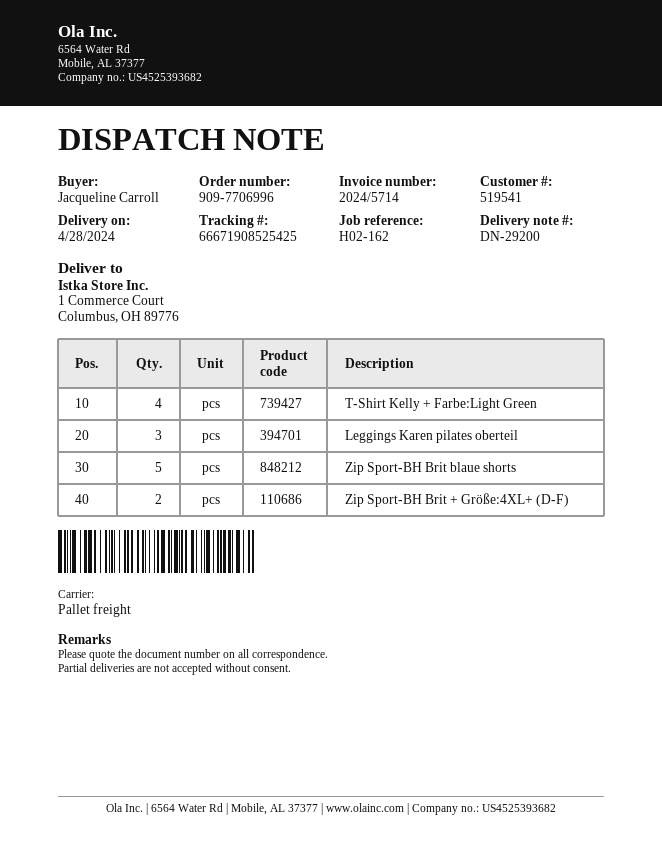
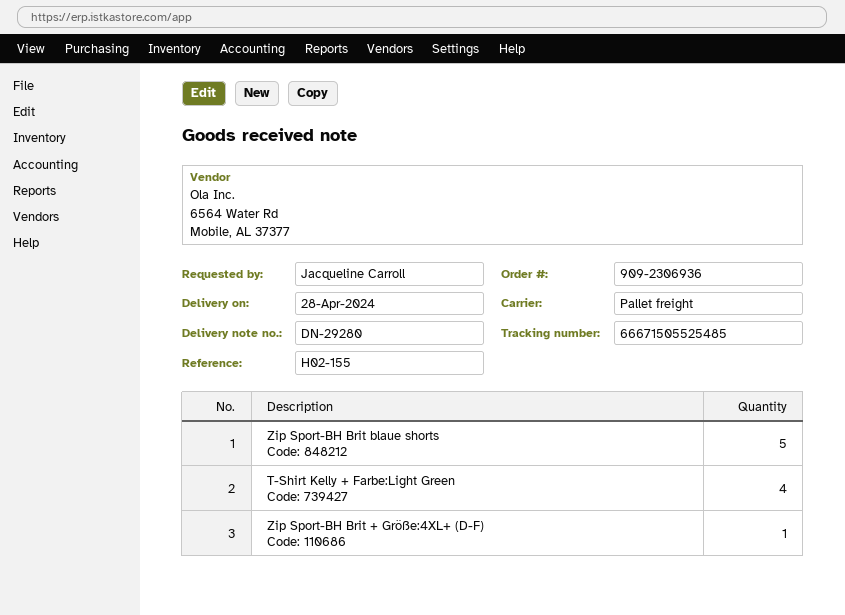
order number: 909-7706996 -> 909-2306936
delivery note number: DN-29200 -> DN-29280
reference: H02-162 -> H02-155
tracking number: 66671908525425 -> 66671505525485
Leggings Karen pilates oberteil: 3 -> none
Zip Sport-BH Brit + Größe:4XL+ (D-F): 2 -> 1

